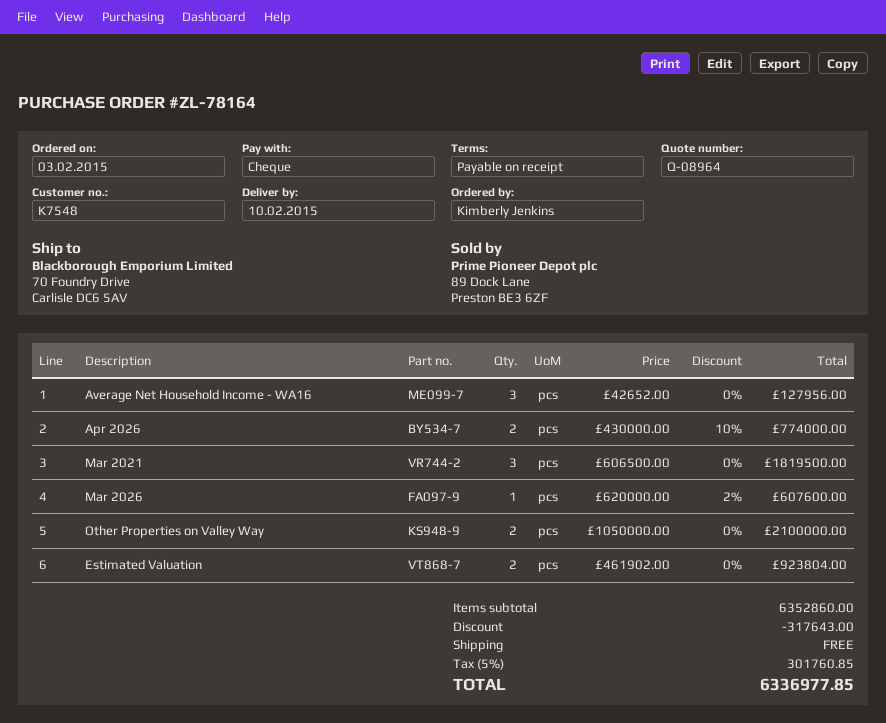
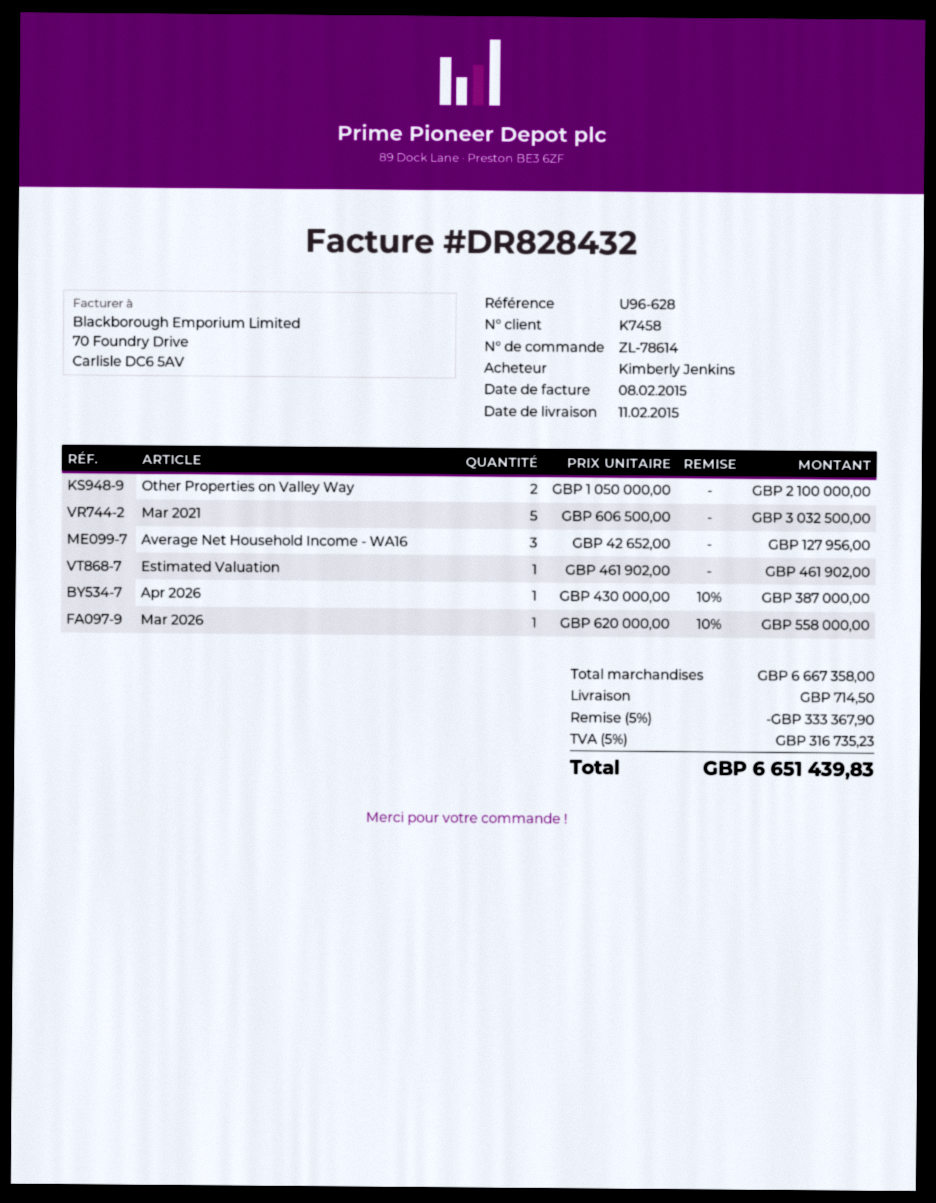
order number: ZL-78164 -> ZL-78614
delivery date: 2015-02-10 -> 2015-02-11
customer number: K7548 -> K7458
Apr 2026: 2 x 430000.00 - 10% = 774000.00 -> 1 x 430000.00 - 10% = 387000.00
Mar 2021: 3 x 606500.00 = 1819500.00 -> 5 x 606500.00 = 3032500.00
Mar 2026: 1 x 620000.00 - 2% = 607600.00 -> 1 x 620000.00 - 10% = 558000.00
Estimated Valuation: 2 x 461902.00 = 923804.00 -> 1 x 461902.00 = 461902.00
subtotal: 6352860.00 -> 6667358.00
discount: 317643.00 -> 333367.90
shipping: 0.00 -> 714.50
tax: 5% = 301760.85 -> 5% = 316735.23
total: 6336977.85 -> 6651439.83

